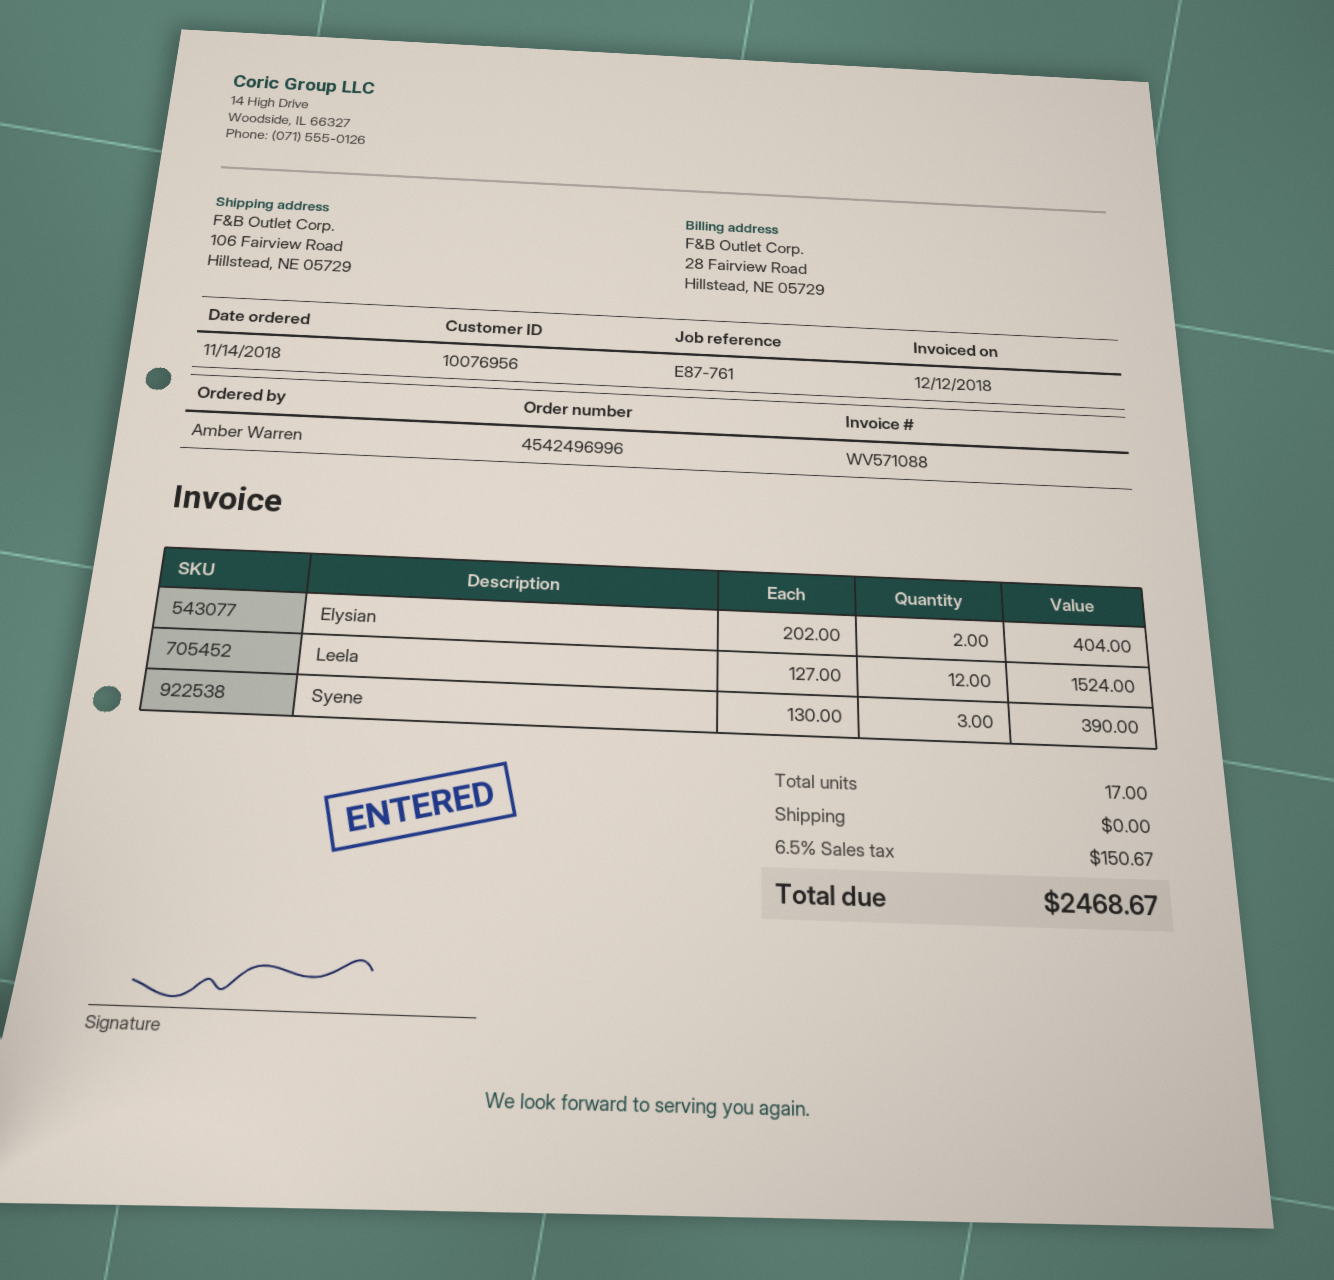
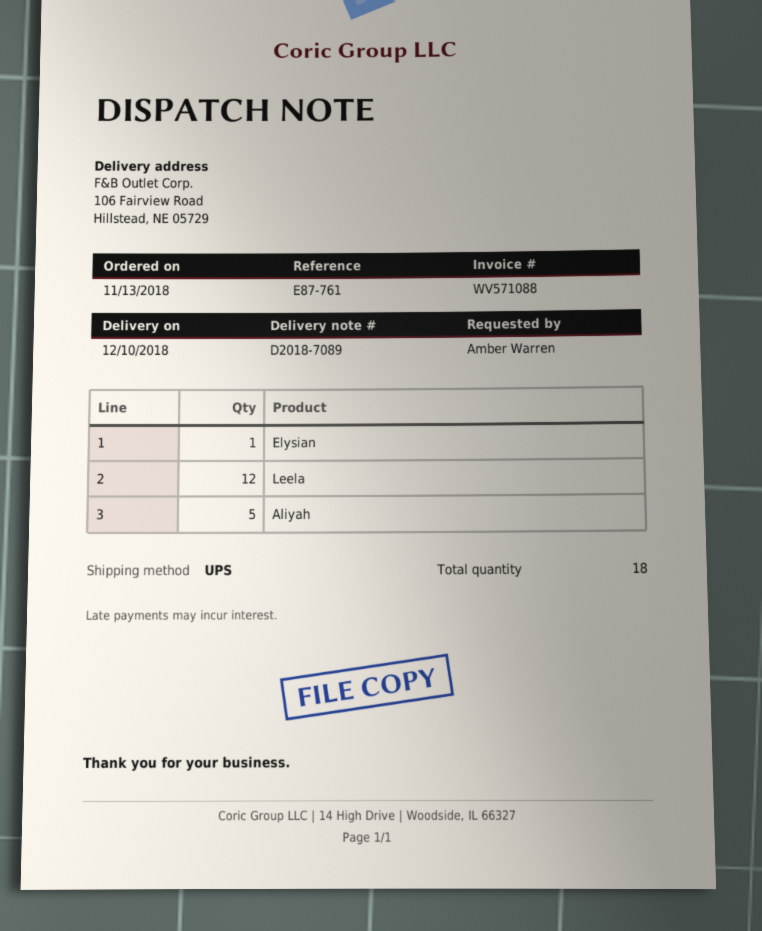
order date: 2018-11-14 -> 2018-11-13
Elysian: 2 -> 1
Syene: 3 -> none
Aliyah: none -> 5
total quantity: 17 -> 18

